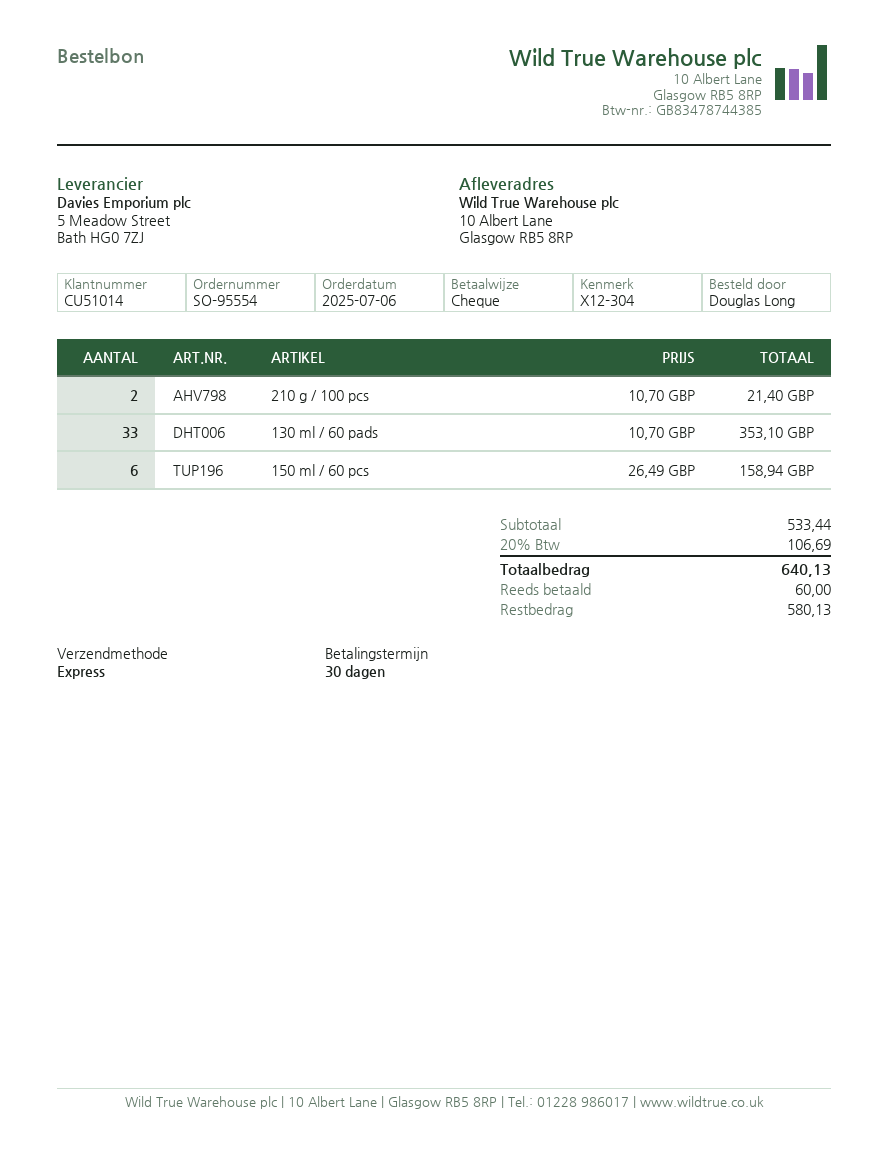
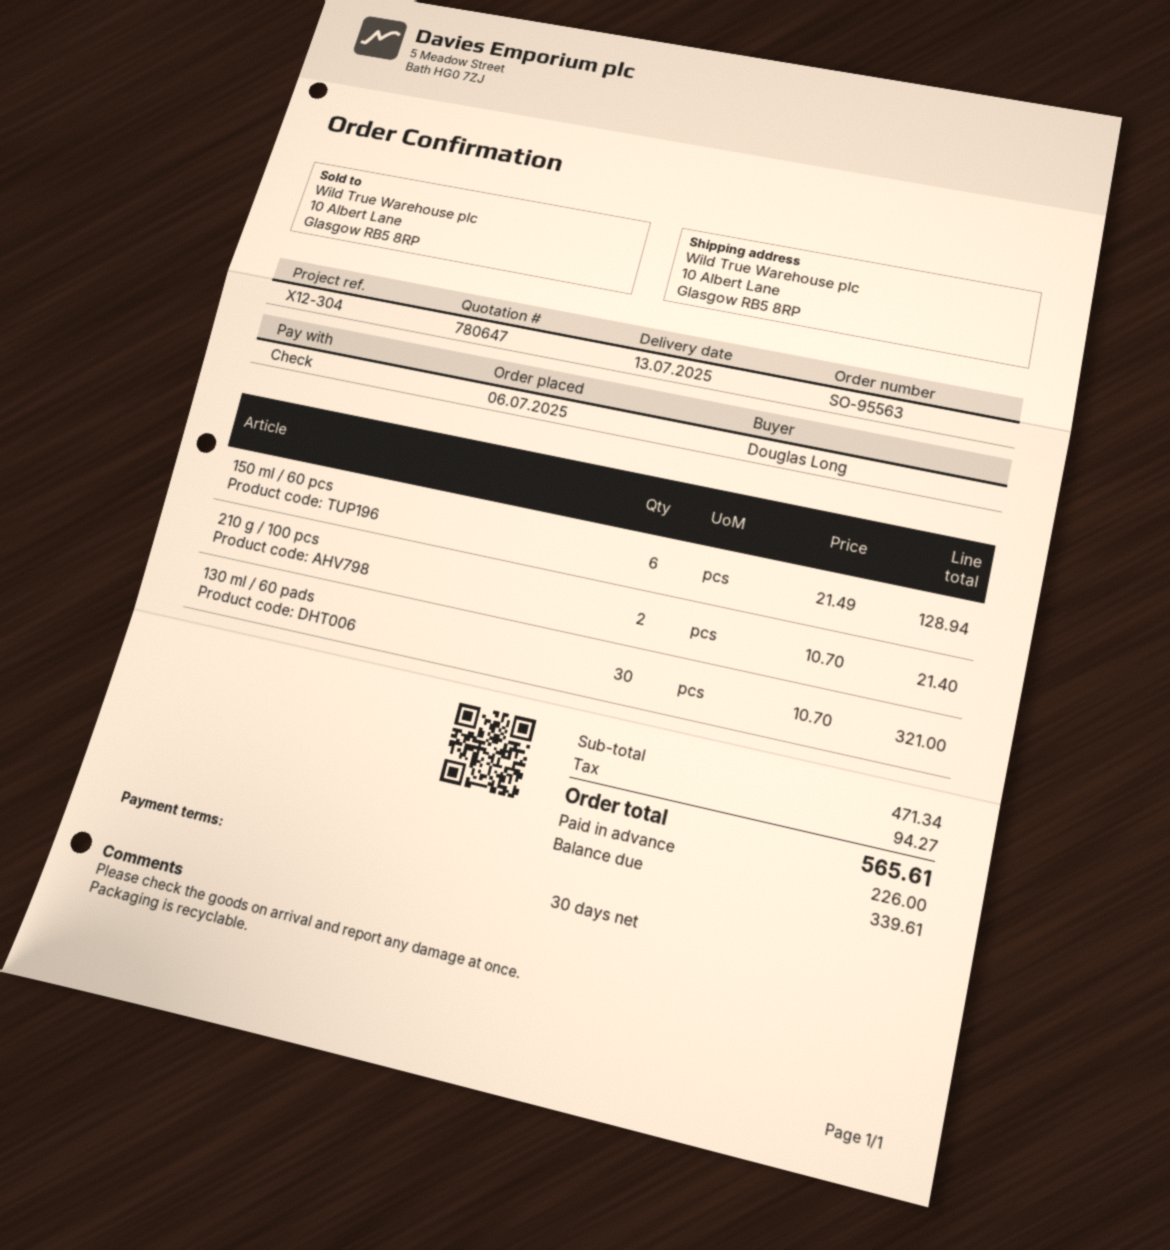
order number: SO-95554 -> SO-95563
130 ml / 60 pads: 33 x 10.70 = 353.10 -> 30 x 10.70 = 321.00
150 ml / 60 pcs: 6 x 26.49 = 158.94 -> 6 x 21.49 = 128.94
subtotal: 533.44 -> 471.34
tax: 106.69 -> 94.27
total: 640.13 -> 565.61
deposit: 60.00 -> 226.00
balance: 580.13 -> 339.61

